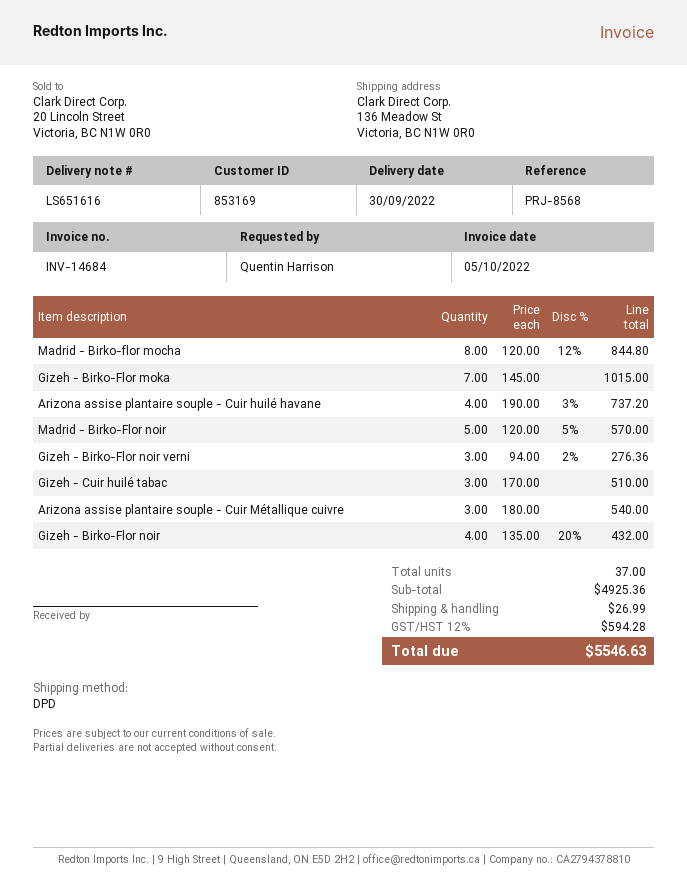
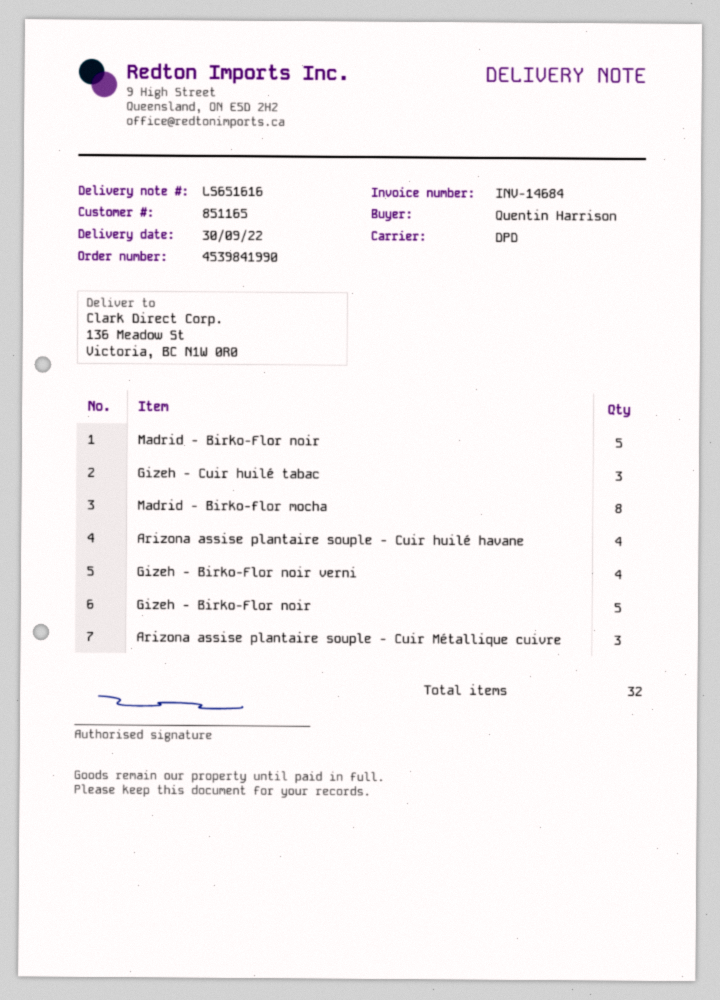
customer number: 853169 -> 851165
Gizeh - Birko-Flor moka: 7 -> none
Gizeh - Birko-Flor noir verni: 3 -> 4
Gizeh - Birko-Flor noir: 4 -> 5
total quantity: 37 -> 32

